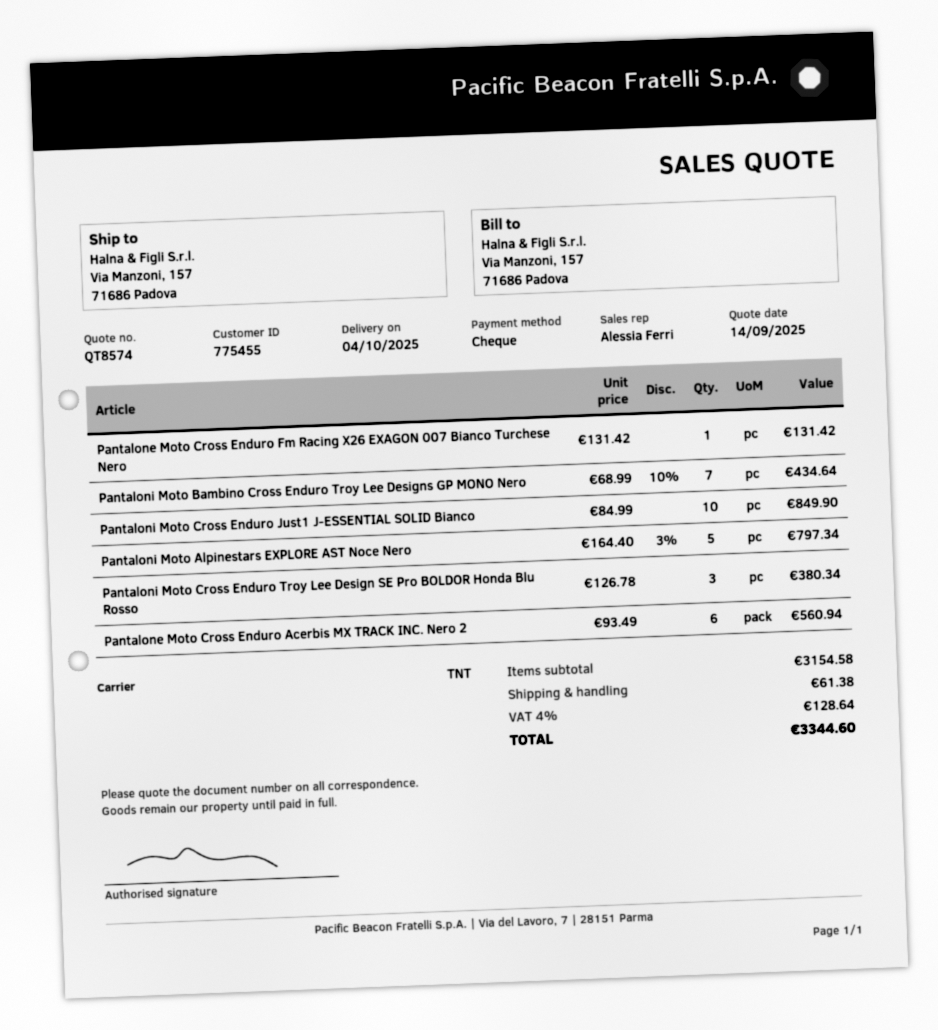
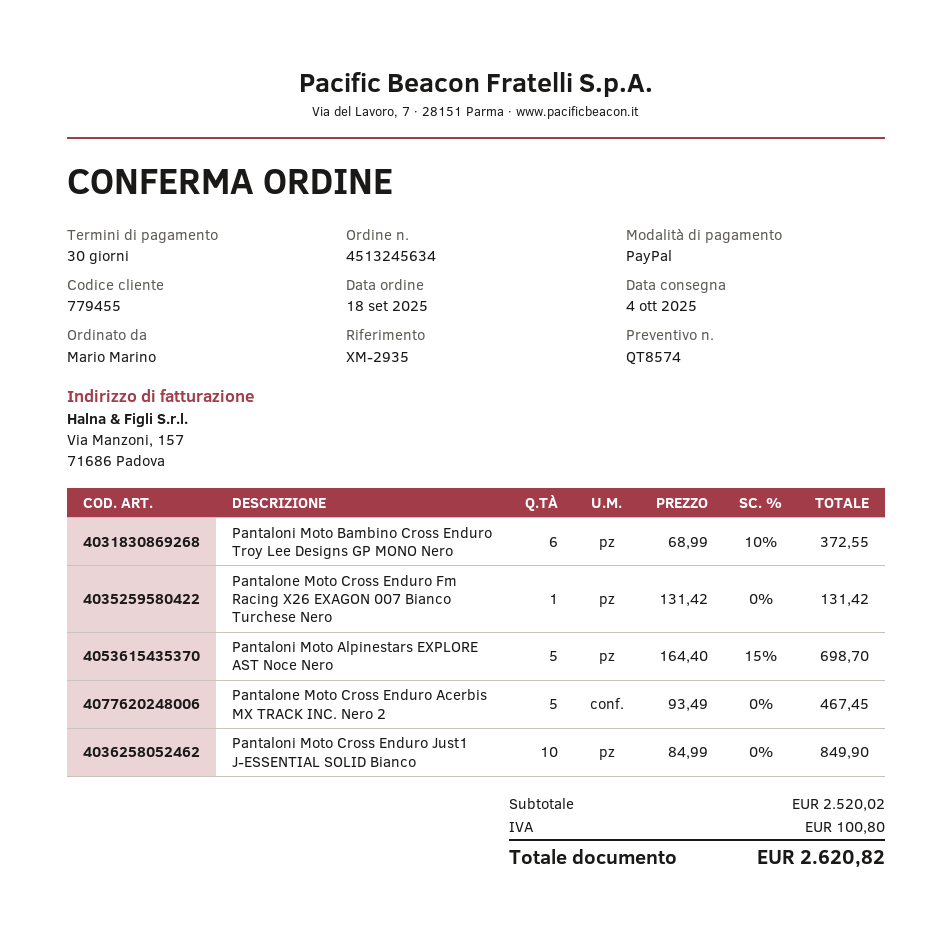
customer number: 775455 -> 779455
payment method: cheque -> PayPal
Pantaloni Moto Bambino Cross Enduro Troy Lee Designs GP MONO Nero: 7 x 68.99 - 10% = 434.64 -> 6 x 68.99 - 10% = 372.55
Pantaloni Moto Alpinestars EXPLORE AST Noce Nero: 5 x 164.40 - 3% = 797.34 -> 5 x 164.40 - 15% = 698.70
Pantaloni Moto Cross Enduro Troy Lee Design SE Pro BOLDOR Honda Blu Rosso: 3 x 126.78 = 380.34 -> none
Pantalone Moto Cross Enduro Acerbis MX TRACK INC. Nero 2: 6 x 93.49 = 560.94 -> 5 x 93.49 = 467.45
subtotal: 3154.58 -> 2520.02
shipping: 61.38 -> none
tax: 128.64 -> 100.80
total: 3344.60 -> 2620.82

